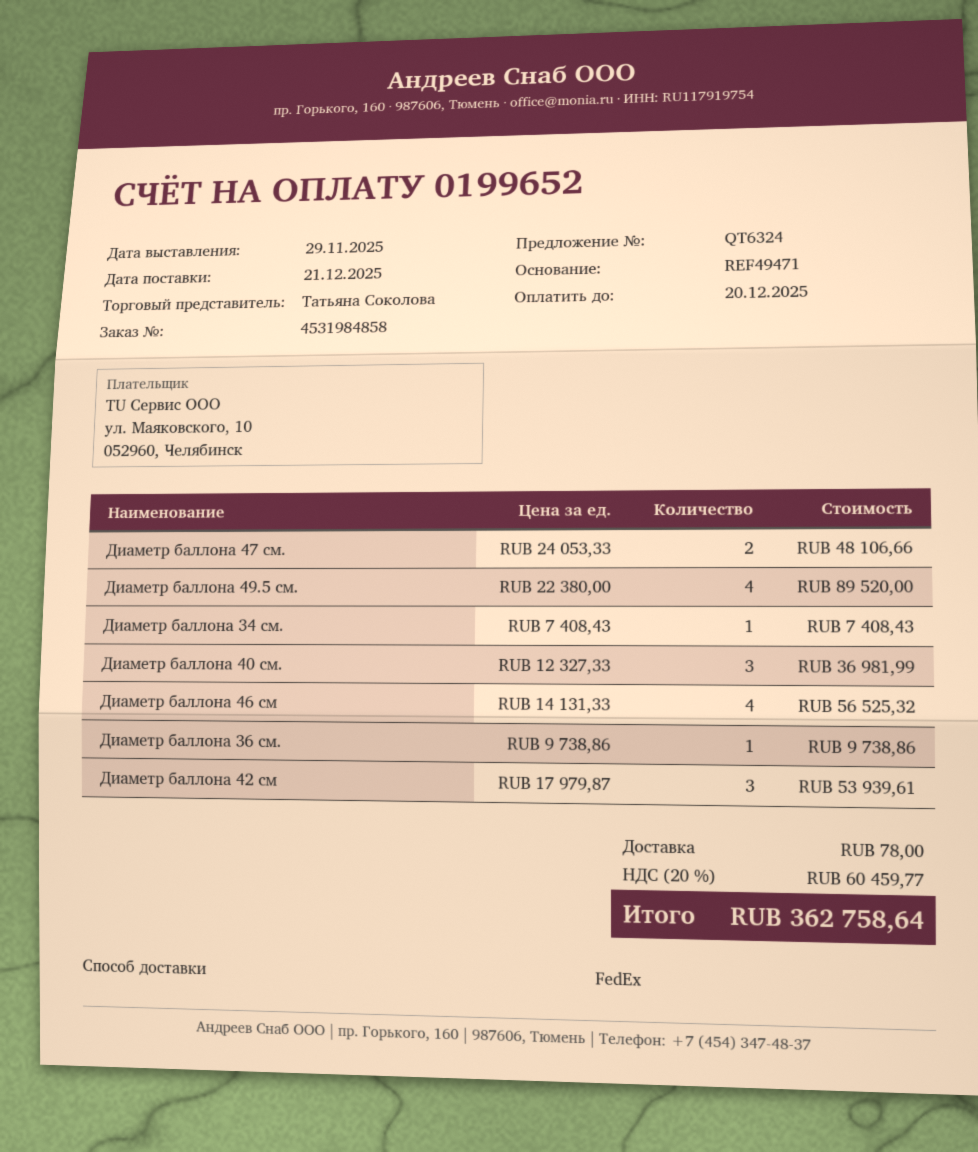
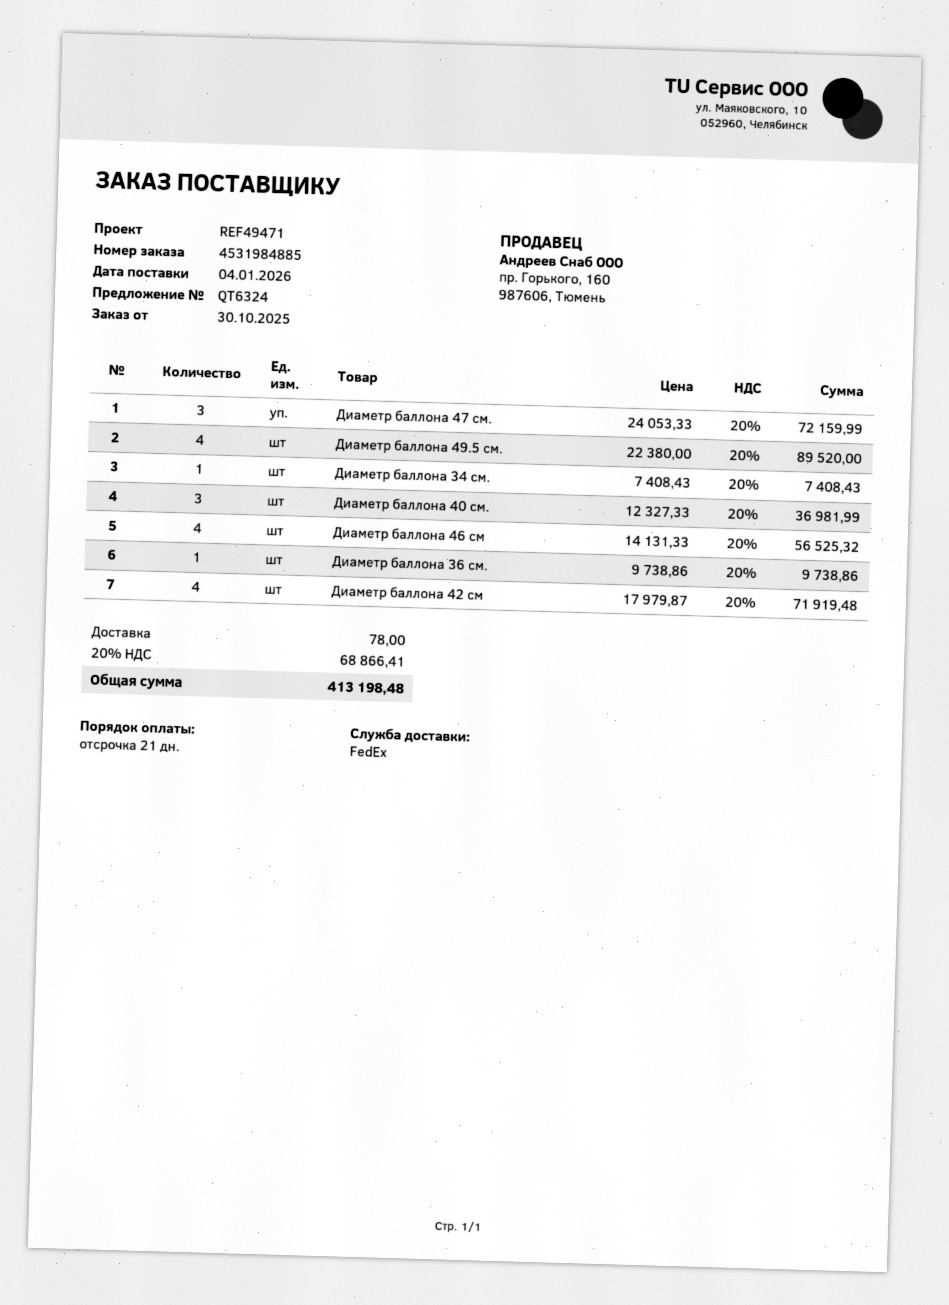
order number: 4531984858 -> 4531984885
delivery date: 2025-12-21 -> 2026-01-04
Диаметр баллона 47 см.: 2 x 24053.33 = 48106.66 -> 3 x 24053.33 = 72159.99
Диаметр баллона 42 см: 3 x 17979.87 = 53939.61 -> 4 x 17979.87 = 71919.48
tax: 20% = 60459.77 -> 20% = 68866.41
total: 362758.64 -> 413198.48

